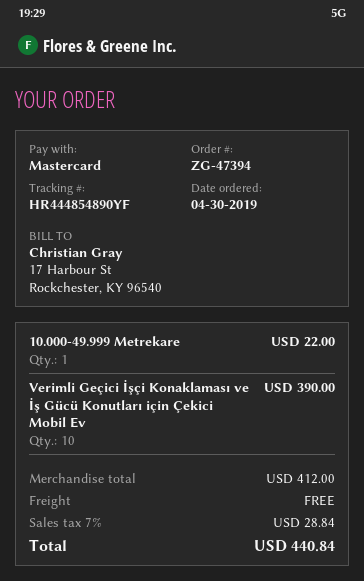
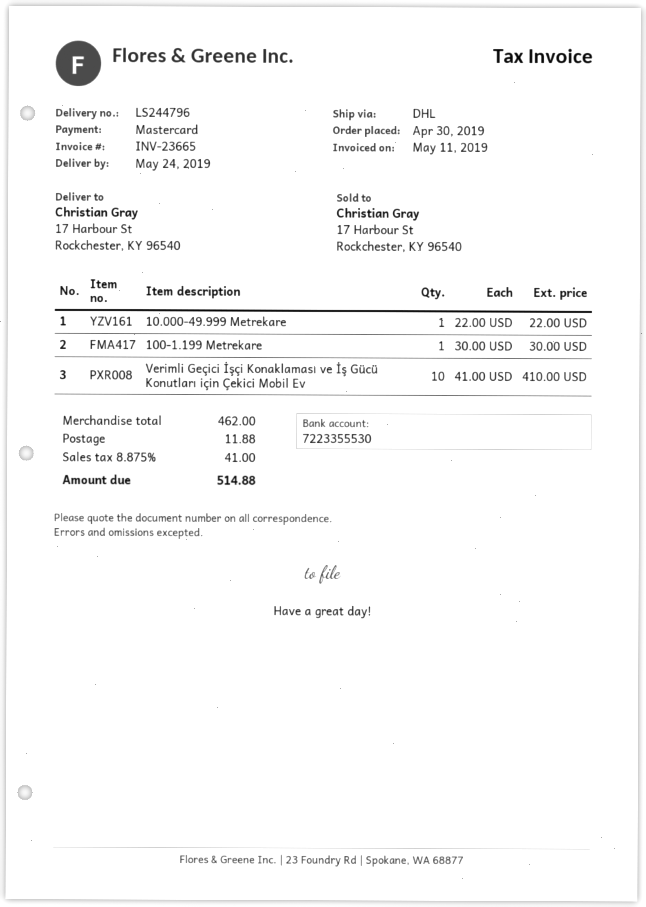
Verimli Geçici İşçi Konaklaması ve İş Gücü Konutları için Çekici Mobil Ev: 10 for 390.00 -> 10 for 410.00
100-1.199 Metrekare: none -> 1 for 30.00
subtotal: 412.00 -> 462.00
shipping: 0.00 -> 11.88
tax: 7% = 28.84 -> 8.875% = 41.00
total: 440.84 -> 514.88

